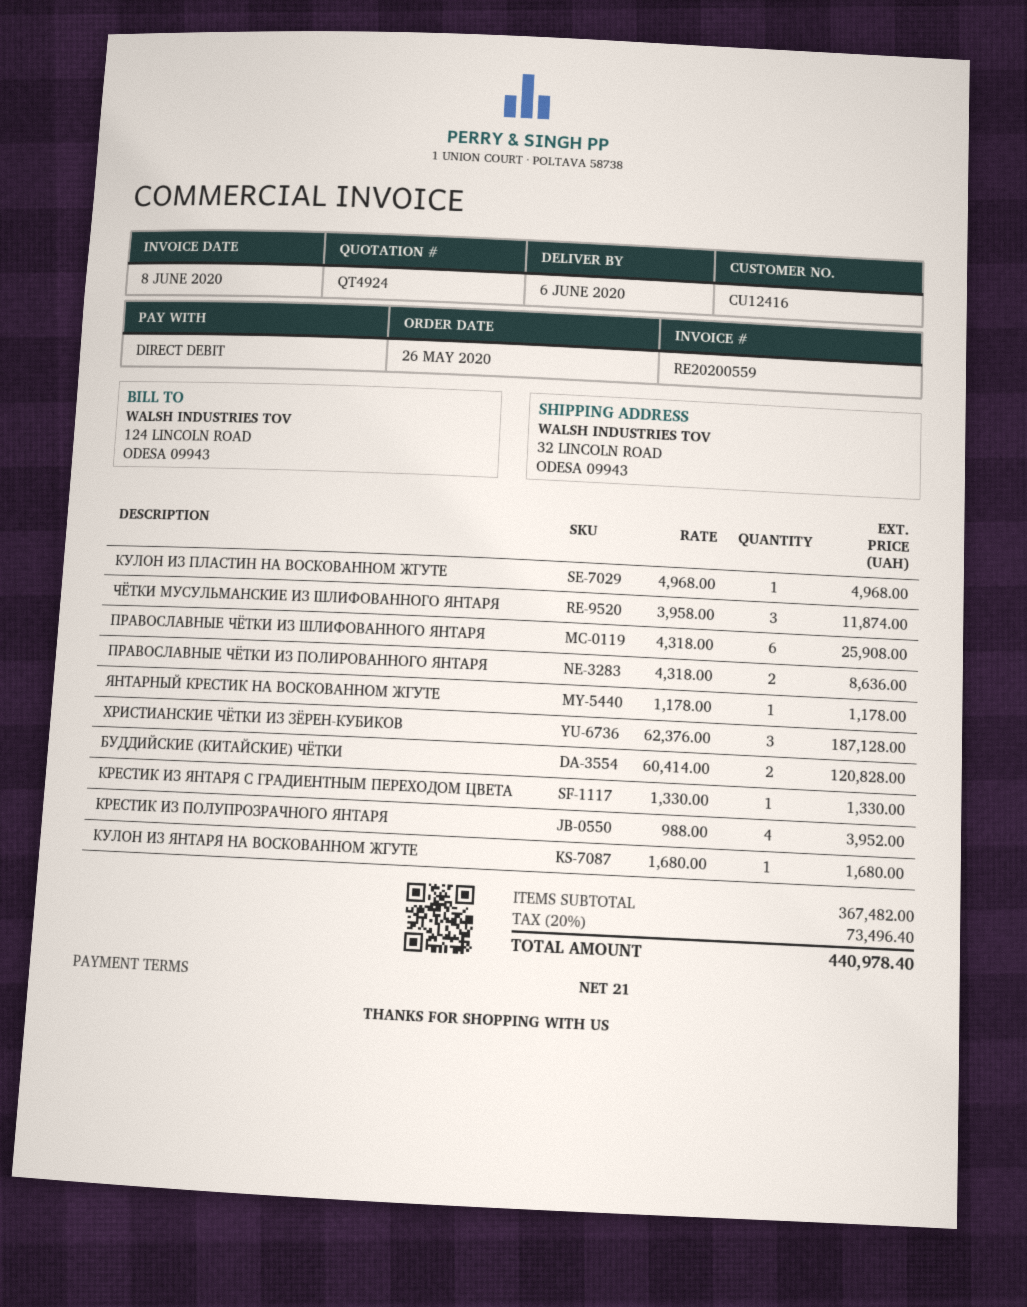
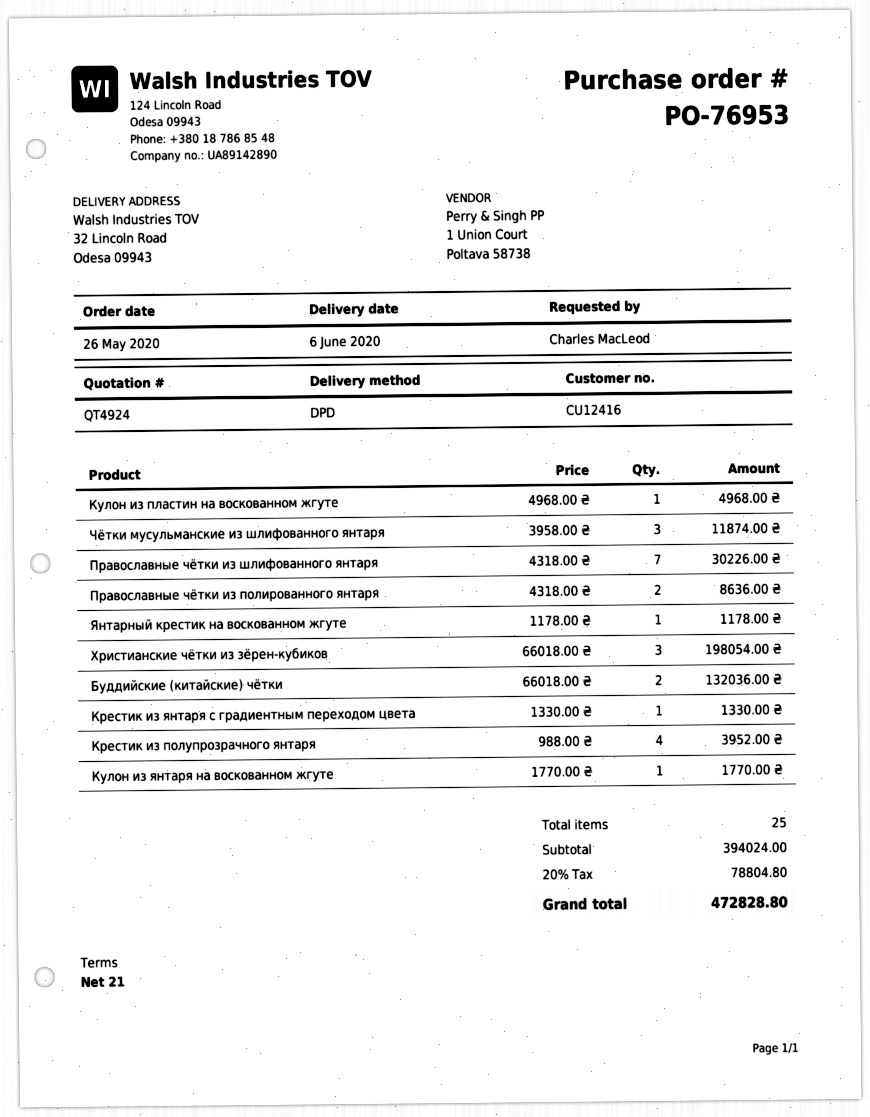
ПРАВОСЛАВНЫЕ ЧЁТКИ ИЗ ШЛИФОВАННОГО ЯНТАРЯ: 6 x 4318.00 = 25908.00 -> 7 x 4318.00 = 30226.00
ХРИСТИАНСКИЕ ЧЁТКИ ИЗ ЗЁРЕН-КУБИКОВ: 3 x 62376.00 = 187128.00 -> 3 x 66018.00 = 198054.00
БУДДИЙСКИЕ (КИТАЙСКИЕ) ЧЁТКИ: 2 x 60414.00 = 120828.00 -> 2 x 66018.00 = 132036.00
КУЛОН ИЗ ЯНТАРЯ НА ВОСКОВАННОМ ЖГУТЕ: 1 x 1680.00 = 1680.00 -> 1 x 1770.00 = 1770.00
subtotal: 367482.00 -> 394024.00
tax: 20% = 73496.40 -> 20% = 78804.80
total: 440978.40 -> 472828.80

